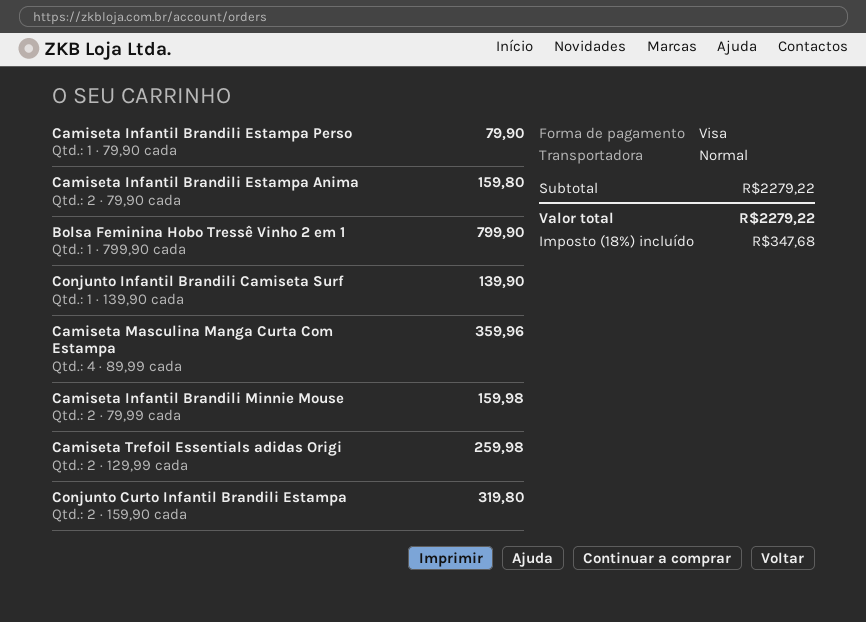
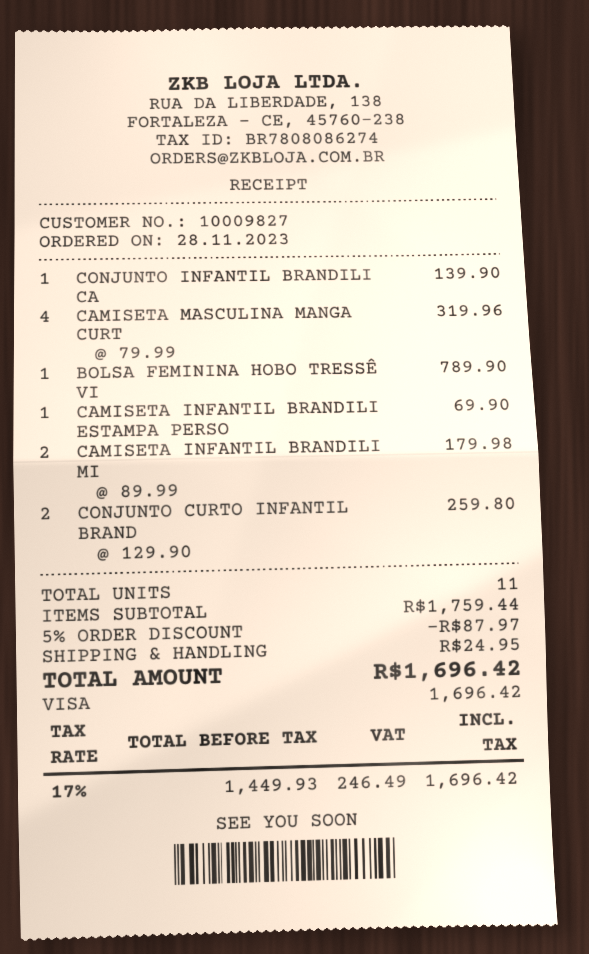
Camiseta Infantil Brandili Estampa Perso: 1 x 79.90 = 79.90 -> 1 x 69.90 = 69.90
Camiseta Infantil Brandili Estampa Anima: 2 x 79.90 = 159.80 -> none
Bolsa Feminina Hobo Tressê Vinho 2 em 1: 1 x 799.90 = 799.90 -> 1 x 789.90 = 789.90
Camiseta Masculina Manga Curta Com Estampa: 4 x 89.99 = 359.96 -> 4 x 79.99 = 319.96
Camiseta Infantil Brandili Minnie Mouse: 2 x 79.99 = 159.98 -> 2 x 89.99 = 179.98
Camiseta Trefoil Essentials adidas Origi: 2 x 129.99 = 259.98 -> none
Conjunto Curto Infantil Brandili Estampa: 2 x 159.90 = 319.80 -> 2 x 129.90 = 259.80
subtotal: 2279.22 -> 1759.44
discount: none -> 5% = 87.97
shipping: none -> 24.95
tax: 18% = 347.68 -> 17% = 246.49
total: 2279.22 -> 1696.42

